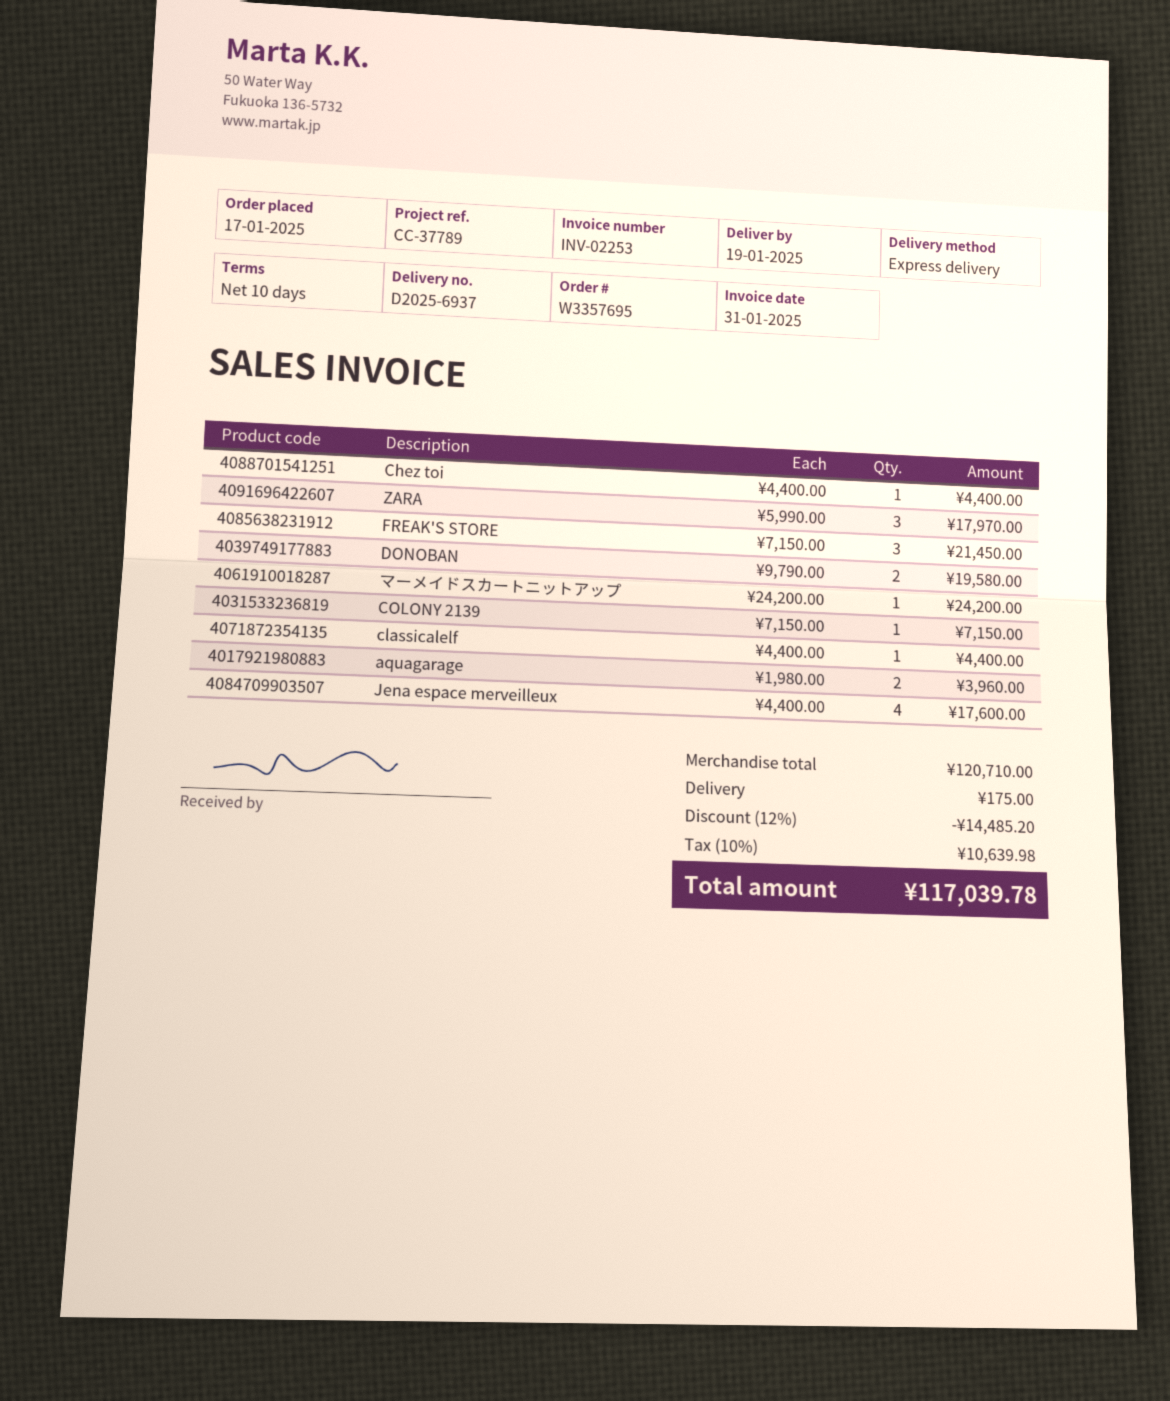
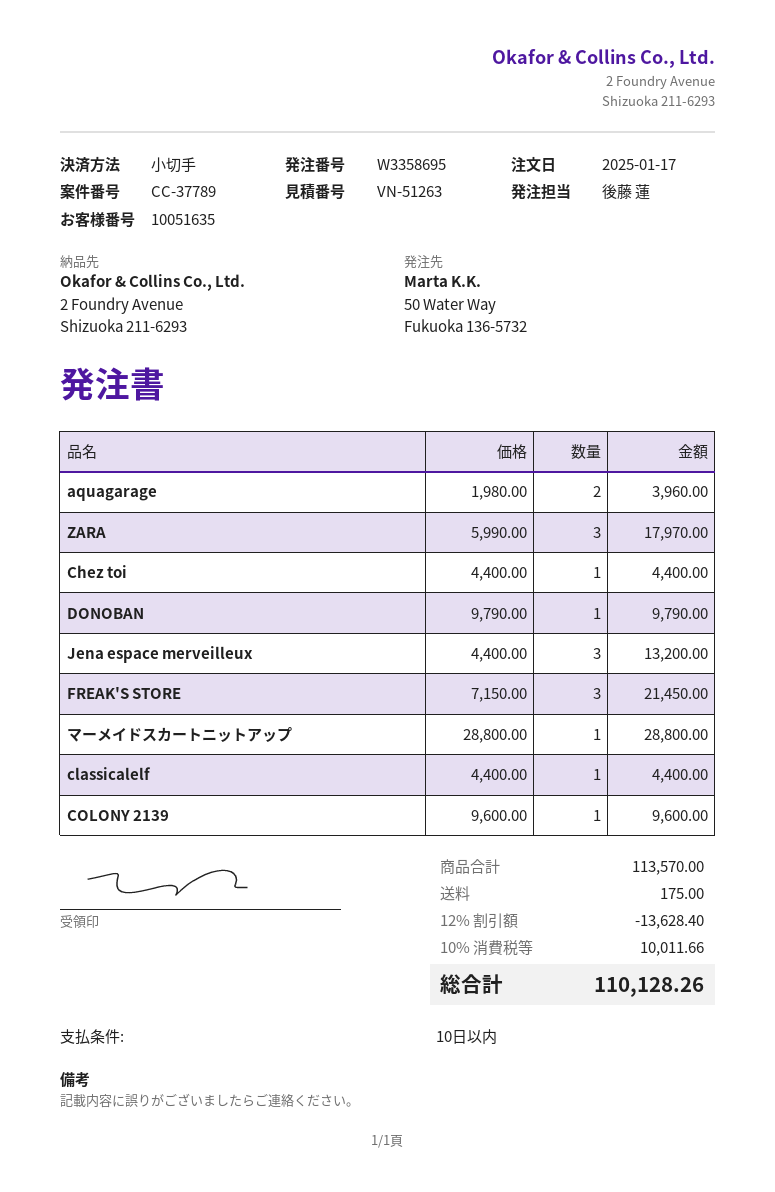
order number: W3357695 -> W3358695
DONOBAN: 2 x 9790.00 = 19580.00 -> 1 x 9790.00 = 9790.00
マーメイドスカートニットアップ: 1 x 24200.00 = 24200.00 -> 1 x 28800.00 = 28800.00
COLONY 2139: 1 x 7150.00 = 7150.00 -> 1 x 9600.00 = 9600.00
Jena espace merveilleux: 4 x 4400.00 = 17600.00 -> 3 x 4400.00 = 13200.00
subtotal: 120710.00 -> 113570.00
discount: 12% = 14485.20 -> 12% = 13628.40
tax: 10% = 10639.98 -> 10% = 10011.66
total: 117039.78 -> 110128.26

